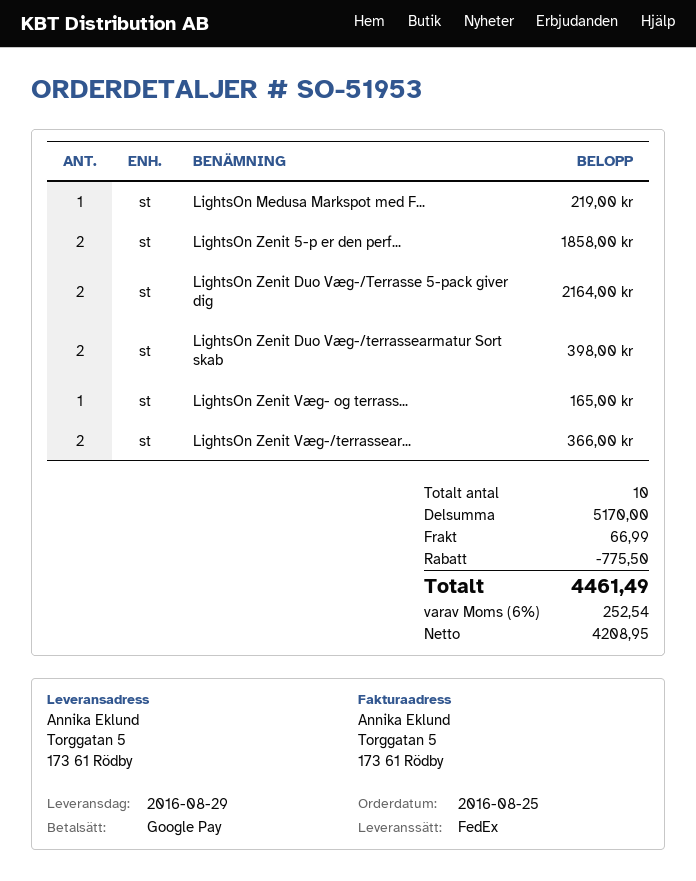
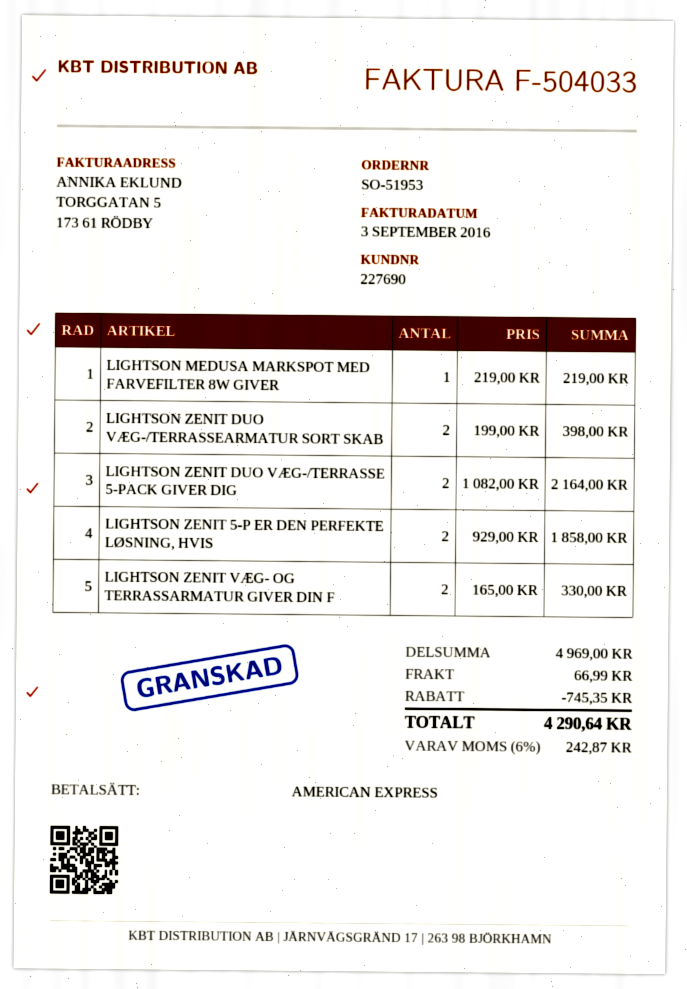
payment method: Google Pay -> American Express
LightsOn Zenit Væg- og terrass...: 1 for 165.00 -> 2 for 330.00
LightsOn Zenit Væg-/terrassear...: 2 for 366.00 -> none
subtotal: 5170.00 -> 4969.00
discount: 775.50 -> 745.35
tax: 6% = 252.54 -> 6% = 242.87
total: 4461.49 -> 4290.64

